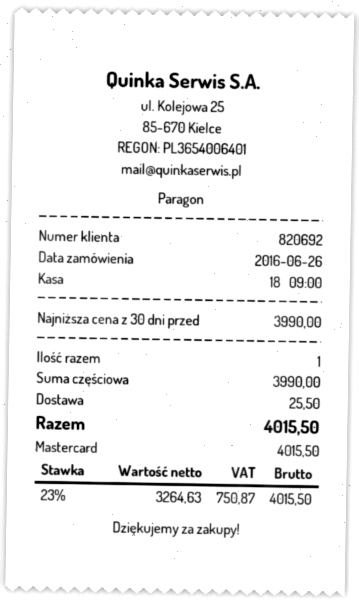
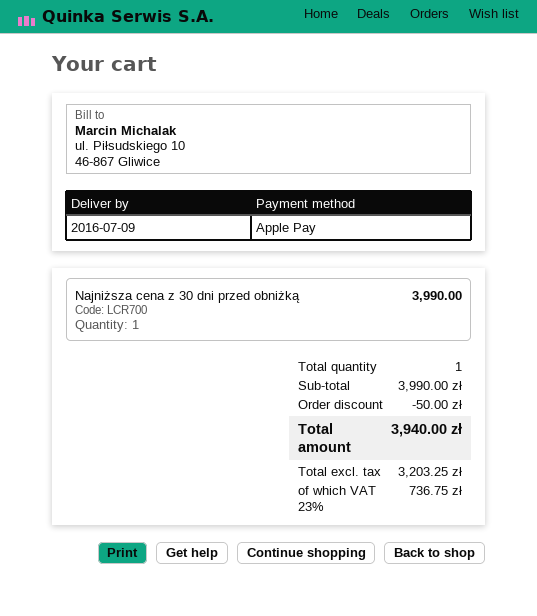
payment method: Mastercard -> Apple Pay
discount: none -> 50.00
shipping: 25.50 -> none
net: 3264.63 -> 3203.25
tax: 23% = 750.87 -> 23% = 736.75
total: 4015.50 -> 3940.00

